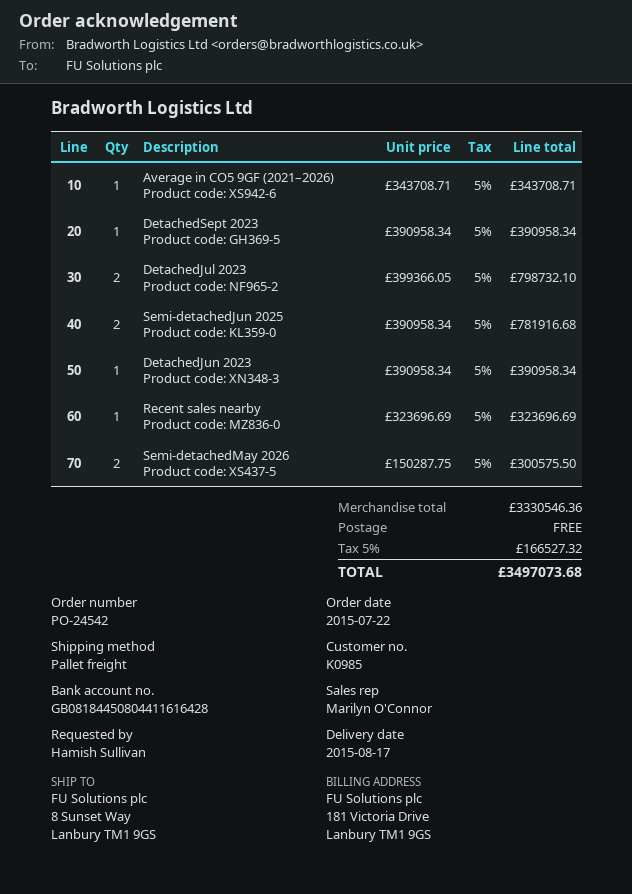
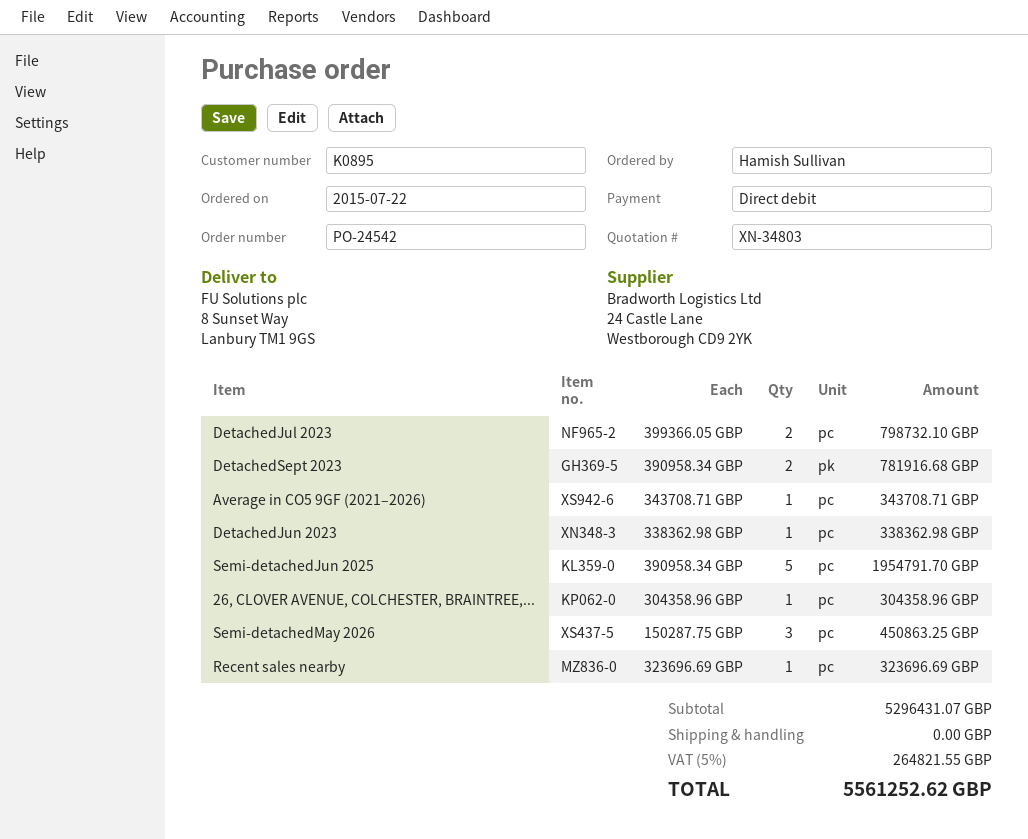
customer number: K0985 -> K0895
DetachedSept 2023: 1 x 390958.34 = 390958.34 -> 2 x 390958.34 = 781916.68
Semi-detachedJun 2025: 2 x 390958.34 = 781916.68 -> 5 x 390958.34 = 1954791.70
DetachedJun 2023: 1 x 390958.34 = 390958.34 -> 1 x 338362.98 = 338362.98
Semi-detachedMay 2026: 2 x 150287.75 = 300575.50 -> 3 x 150287.75 = 450863.25
26, CLOVER AVENUE, COLCHESTER, BRAINTREE,...: none -> 1 x 304358.96 = 304358.96
subtotal: 3330546.36 -> 5296431.07
tax: 5% = 166527.32 -> 5% = 264821.55
total: 3497073.68 -> 5561252.62

